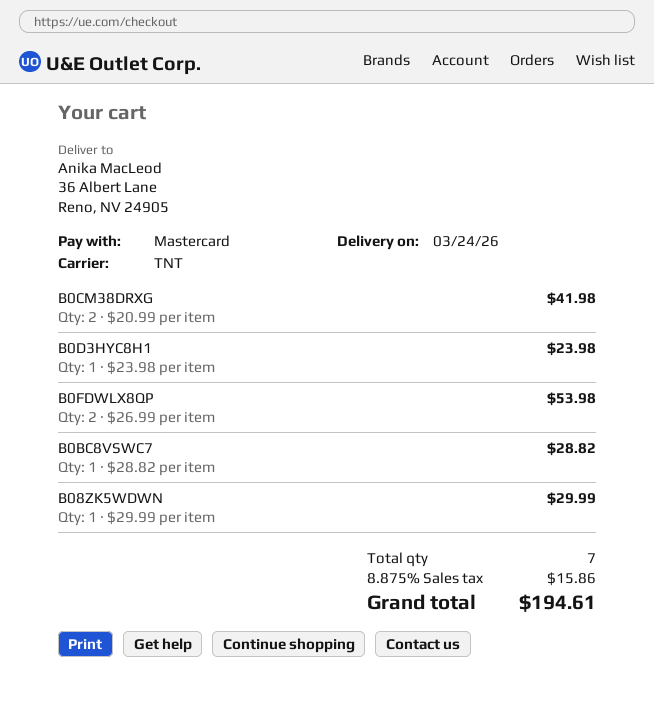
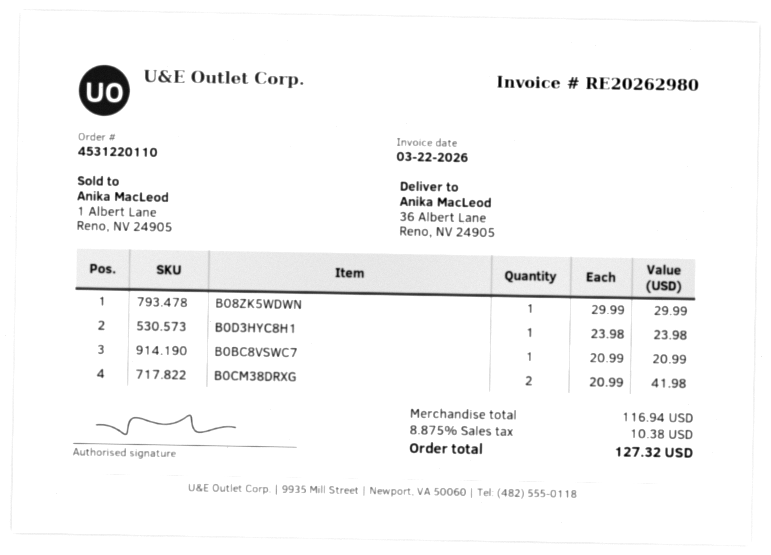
B0FDWLX8QP: 2 x 26.99 = 53.98 -> none
B0BC8VSWC7: 1 x 28.82 = 28.82 -> 1 x 20.99 = 20.99
tax: 8.875% = 15.86 -> 8.875% = 10.38
total: 194.61 -> 127.32

